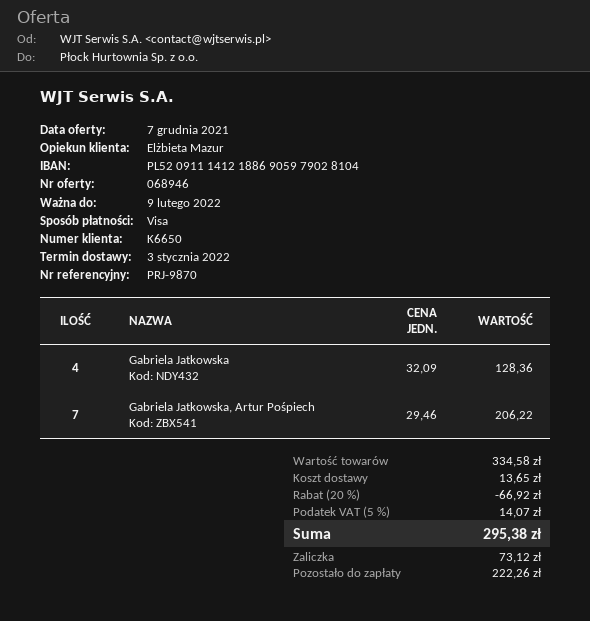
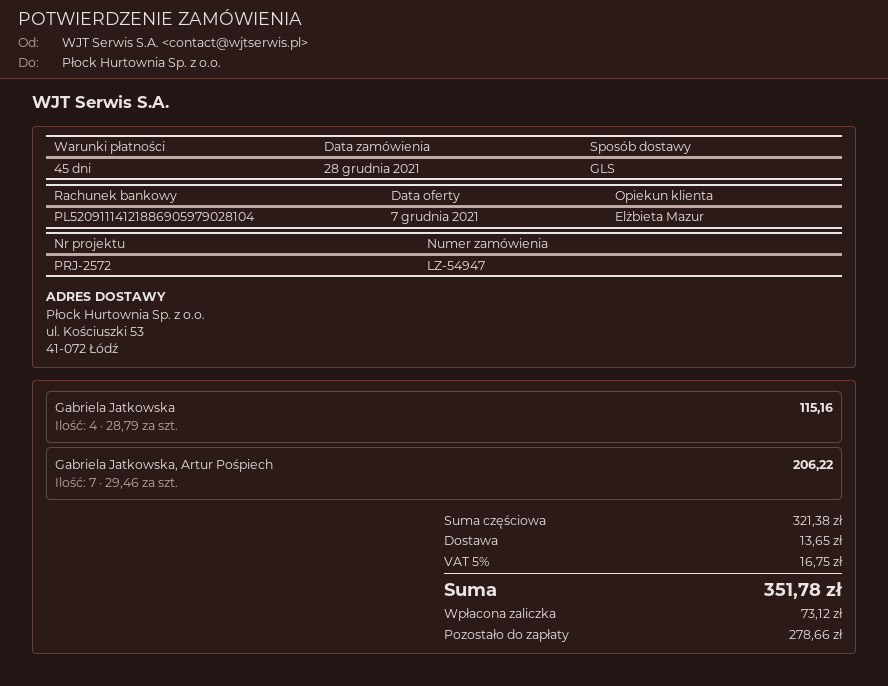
reference: PRJ-9870 -> PRJ-2572
Gabriela Jatkowska: 4 x 32.09 = 128.36 -> 4 x 28.79 = 115.16
subtotal: 334.58 -> 321.38
discount: 20% = 66.92 -> none
tax: 5% = 14.07 -> 5% = 16.75
total: 295.38 -> 351.78
balance: 222.26 -> 278.66

